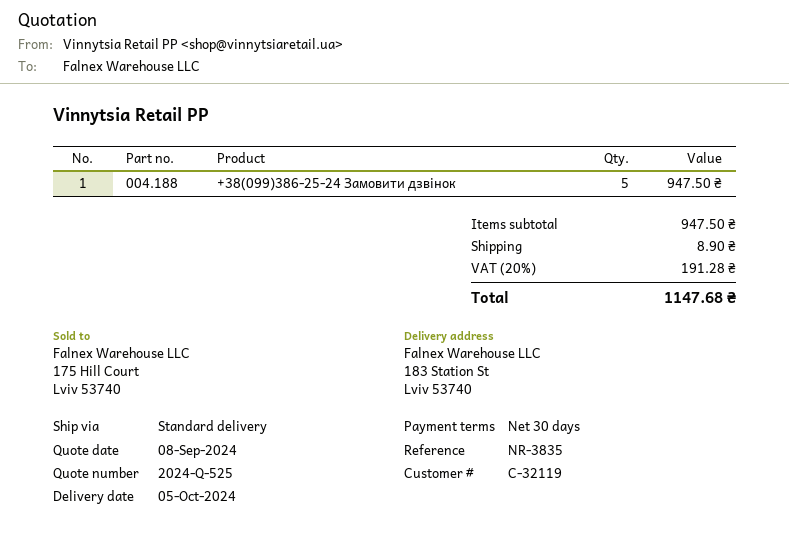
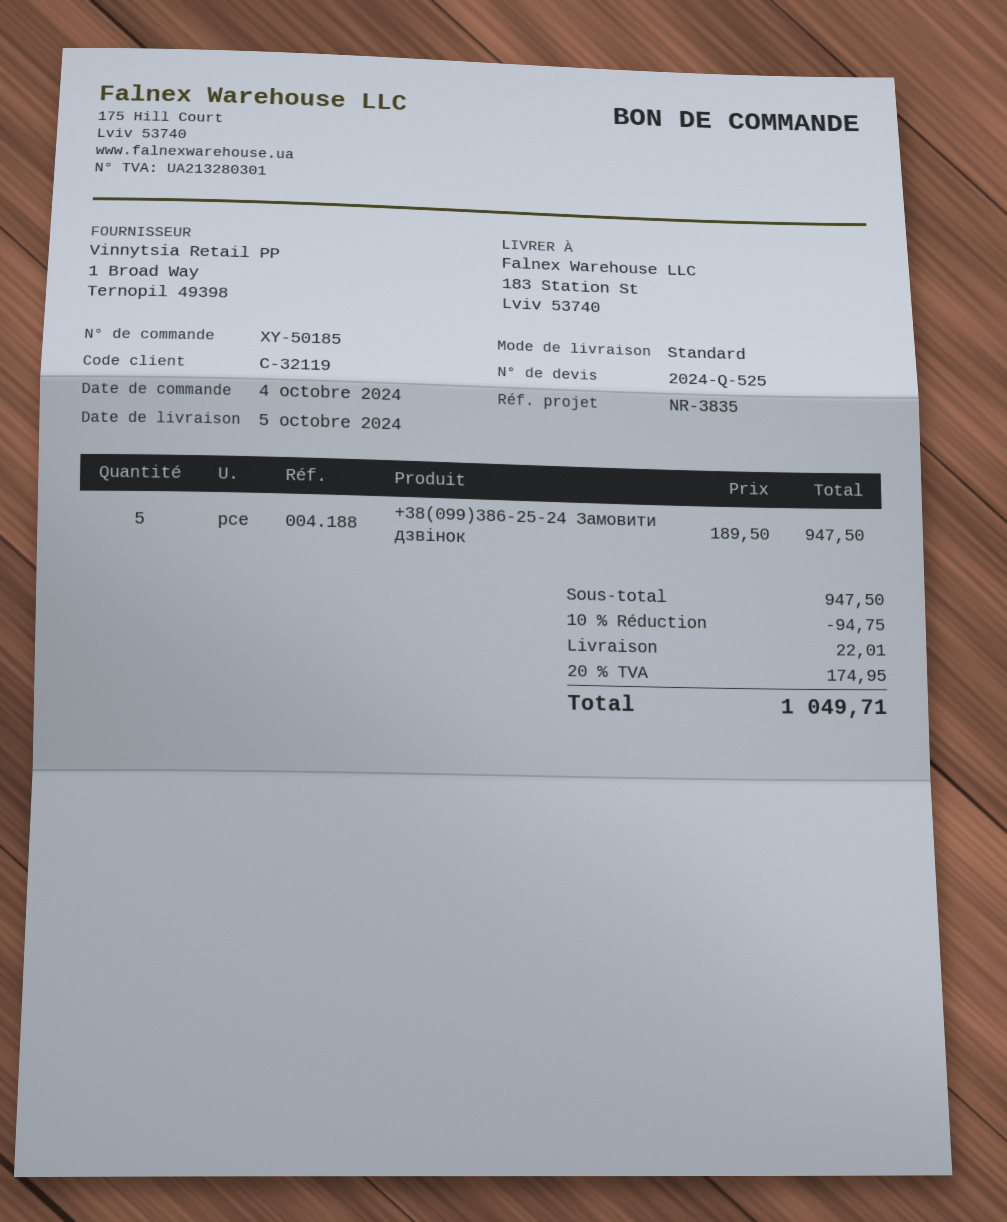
discount: none -> 10% = 94.75
shipping: 8.90 -> 22.01
tax: 20% = 191.28 -> 20% = 174.95
total: 1147.68 -> 1049.71

